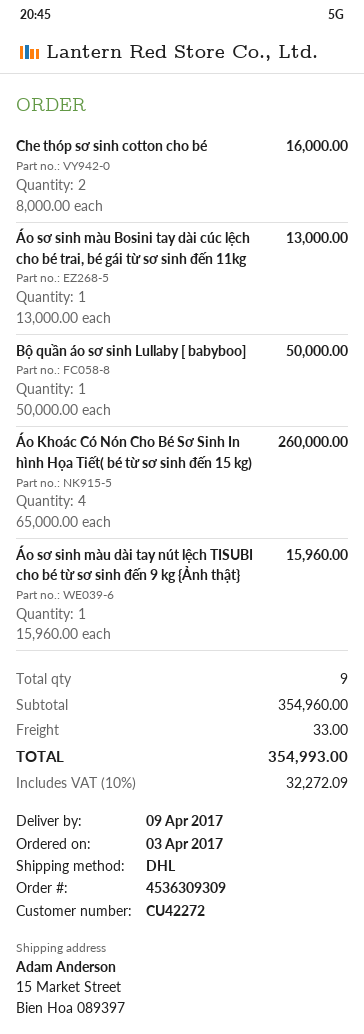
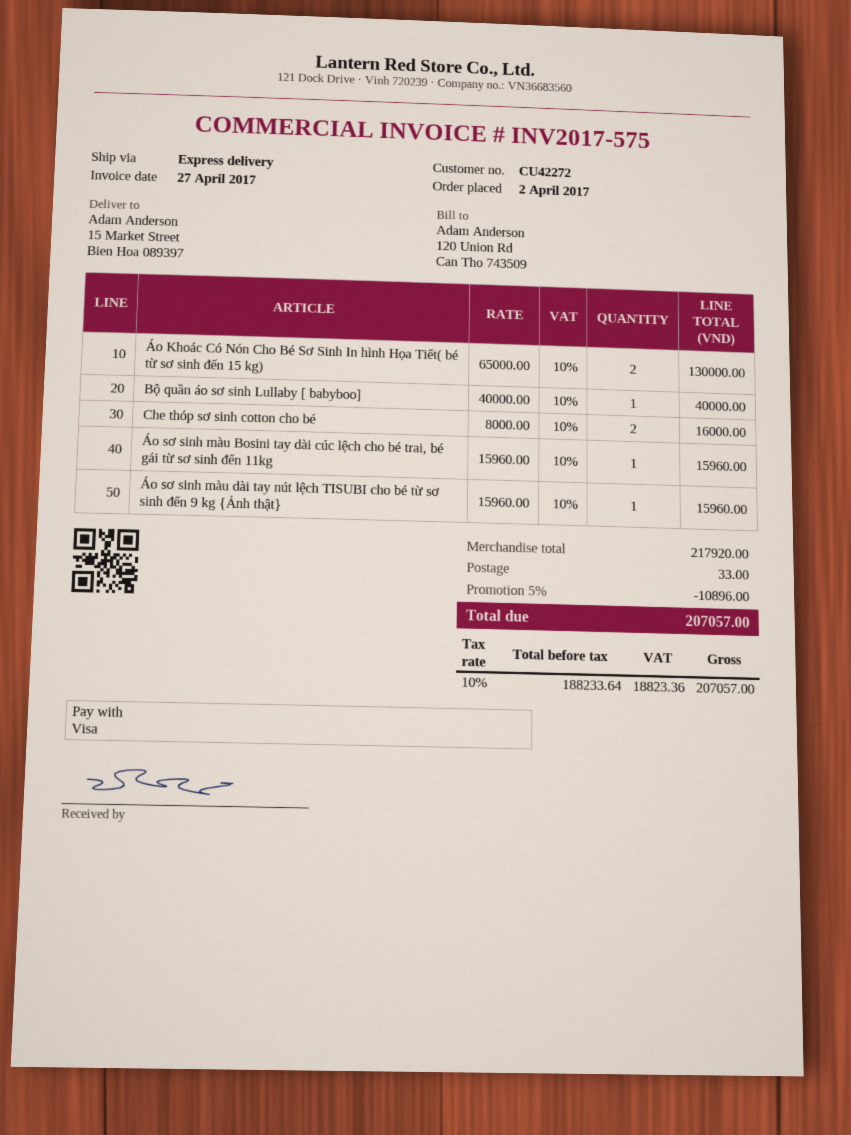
order date: 2017-04-03 -> 2017-04-02
shipping method: DHL -> express
Áo sơ sinh màu Bosini tay dài cúc lệch cho bé trai, bé gái từ sơ sinh đến 11kg: 1 x 13000.00 = 13000.00 -> 1 x 15960.00 = 15960.00
Bộ quần áo sơ sinh Lullaby [ babyboo]: 1 x 50000.00 = 50000.00 -> 1 x 40000.00 = 40000.00
Áo Khoác Có Nón Cho Bé Sơ Sinh In hình Họa Tiết( bé từ sơ sinh đến 15 kg): 4 x 65000.00 = 260000.00 -> 2 x 65000.00 = 130000.00
subtotal: 354960.00 -> 217920.00
discount: none -> 5% = 10896.00
tax: 10% = 32272.09 -> 10% = 18823.36
total: 354993.00 -> 207057.00

